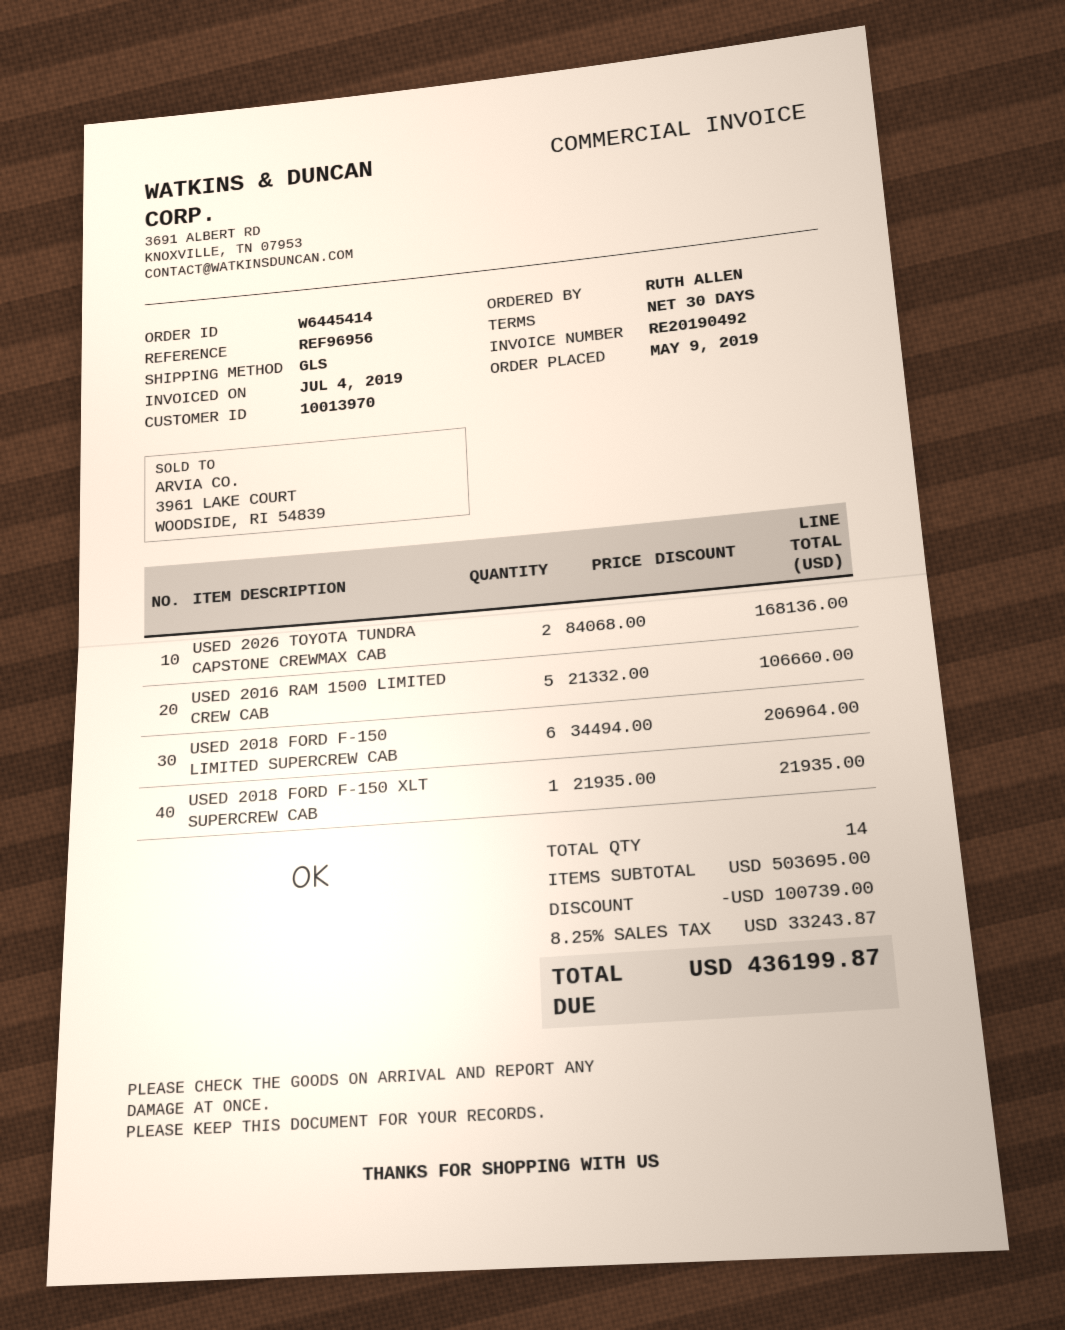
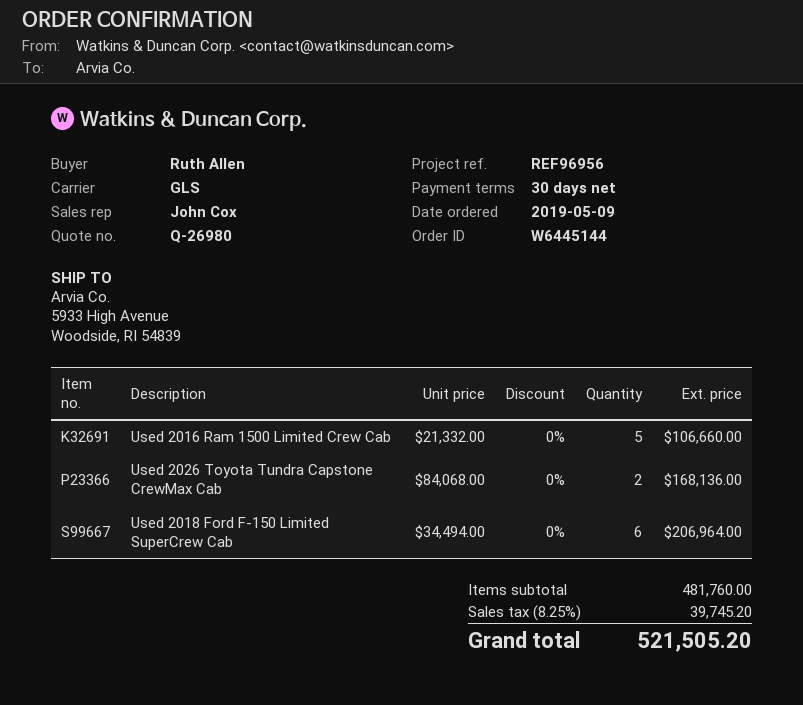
order number: W6445414 -> W6445144
USED 2018 FORD F-150 XLT SUPERCREW CAB: 1 x 21935.00 = 21935.00 -> none
subtotal: 503695.00 -> 481760.00
discount: 100739.00 -> none
tax: 8.25% = 33243.87 -> 8.25% = 39745.20
total: 436199.87 -> 521505.20

